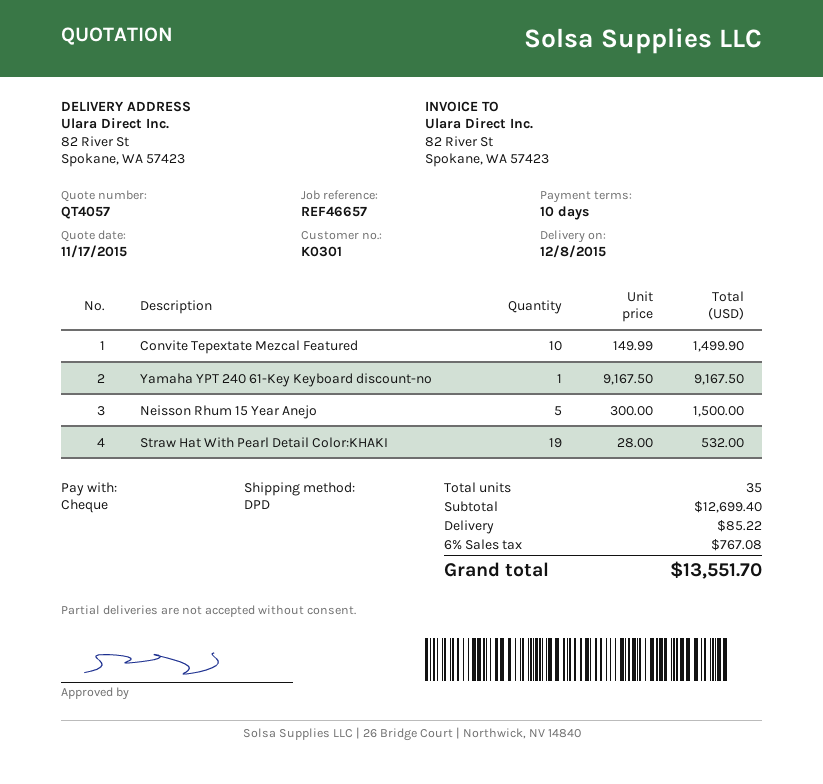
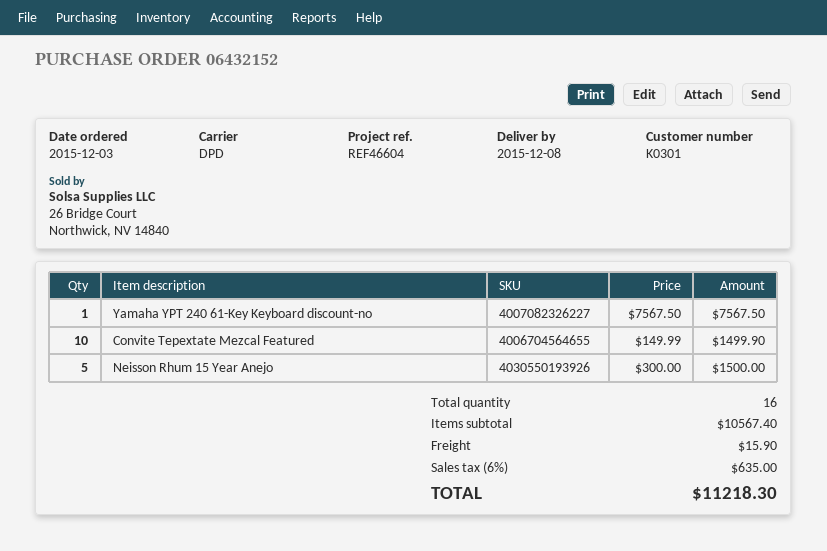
reference: REF46657 -> REF46604
Yamaha YPT 240 61-Key Keyboard discount-no: 1 x 9167.50 = 9167.50 -> 1 x 7567.50 = 7567.50
Straw Hat With Pearl Detail Color:KHAKI: 19 x 28.00 = 532.00 -> none
total quantity: 35 -> 16
subtotal: 12699.40 -> 10567.40
shipping: 85.22 -> 15.90
tax: 6% = 767.08 -> 6% = 635.00
total: 13551.70 -> 11218.30

